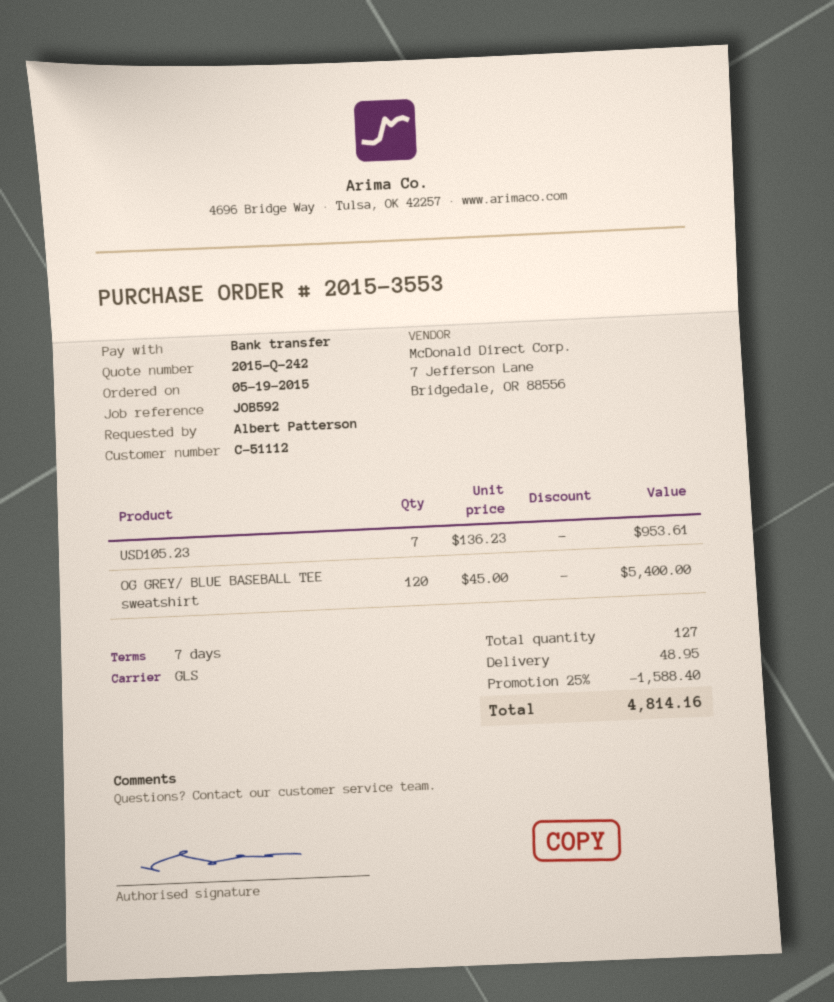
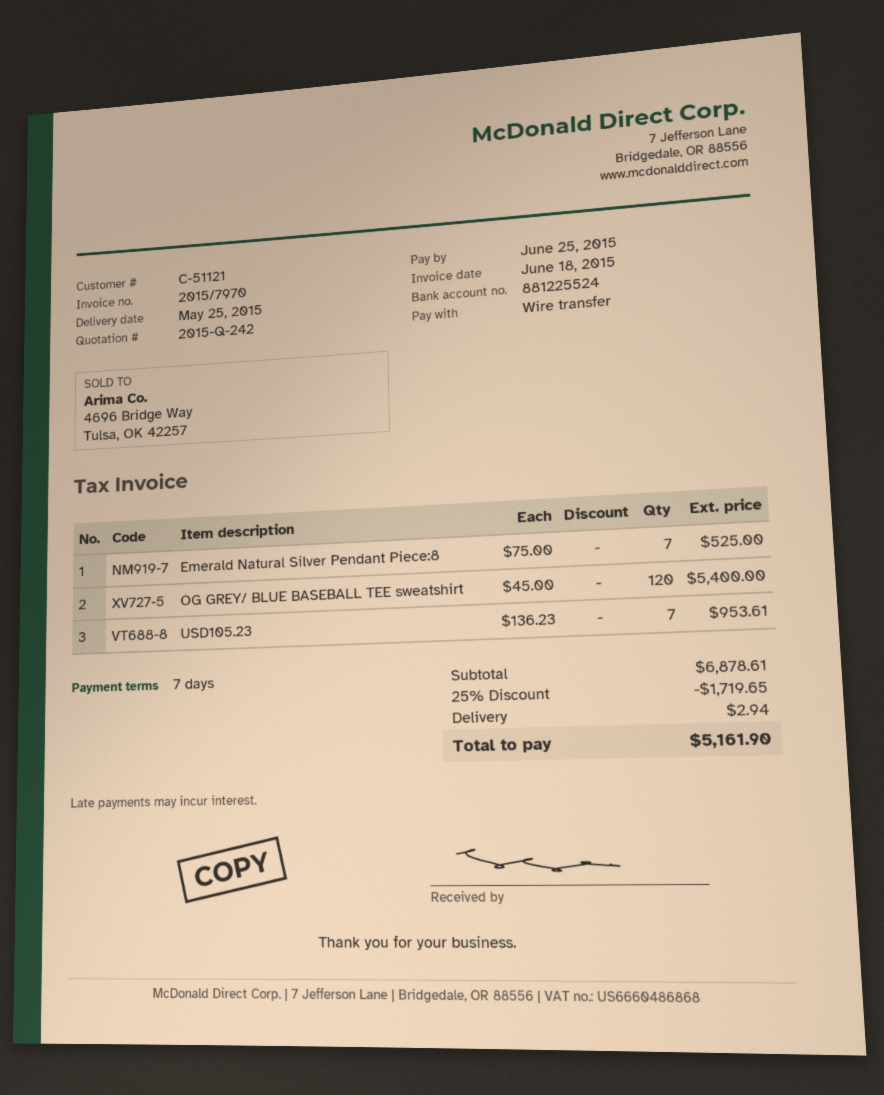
customer number: C-51112 -> C-51121
Emerald Natural Silver Pendant Piece:8: none -> 7 x 75.00 = 525.00
discount: 25% = 1588.40 -> 25% = 1719.65
shipping: 48.95 -> 2.94
total: 4814.16 -> 5161.90

